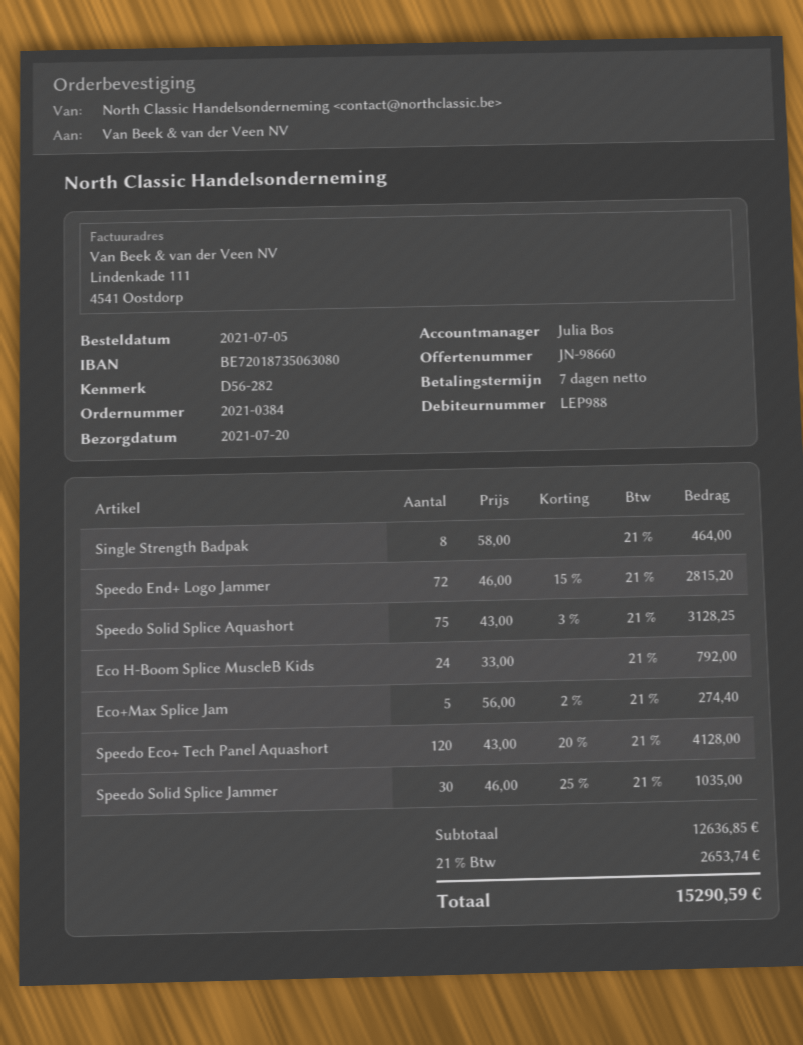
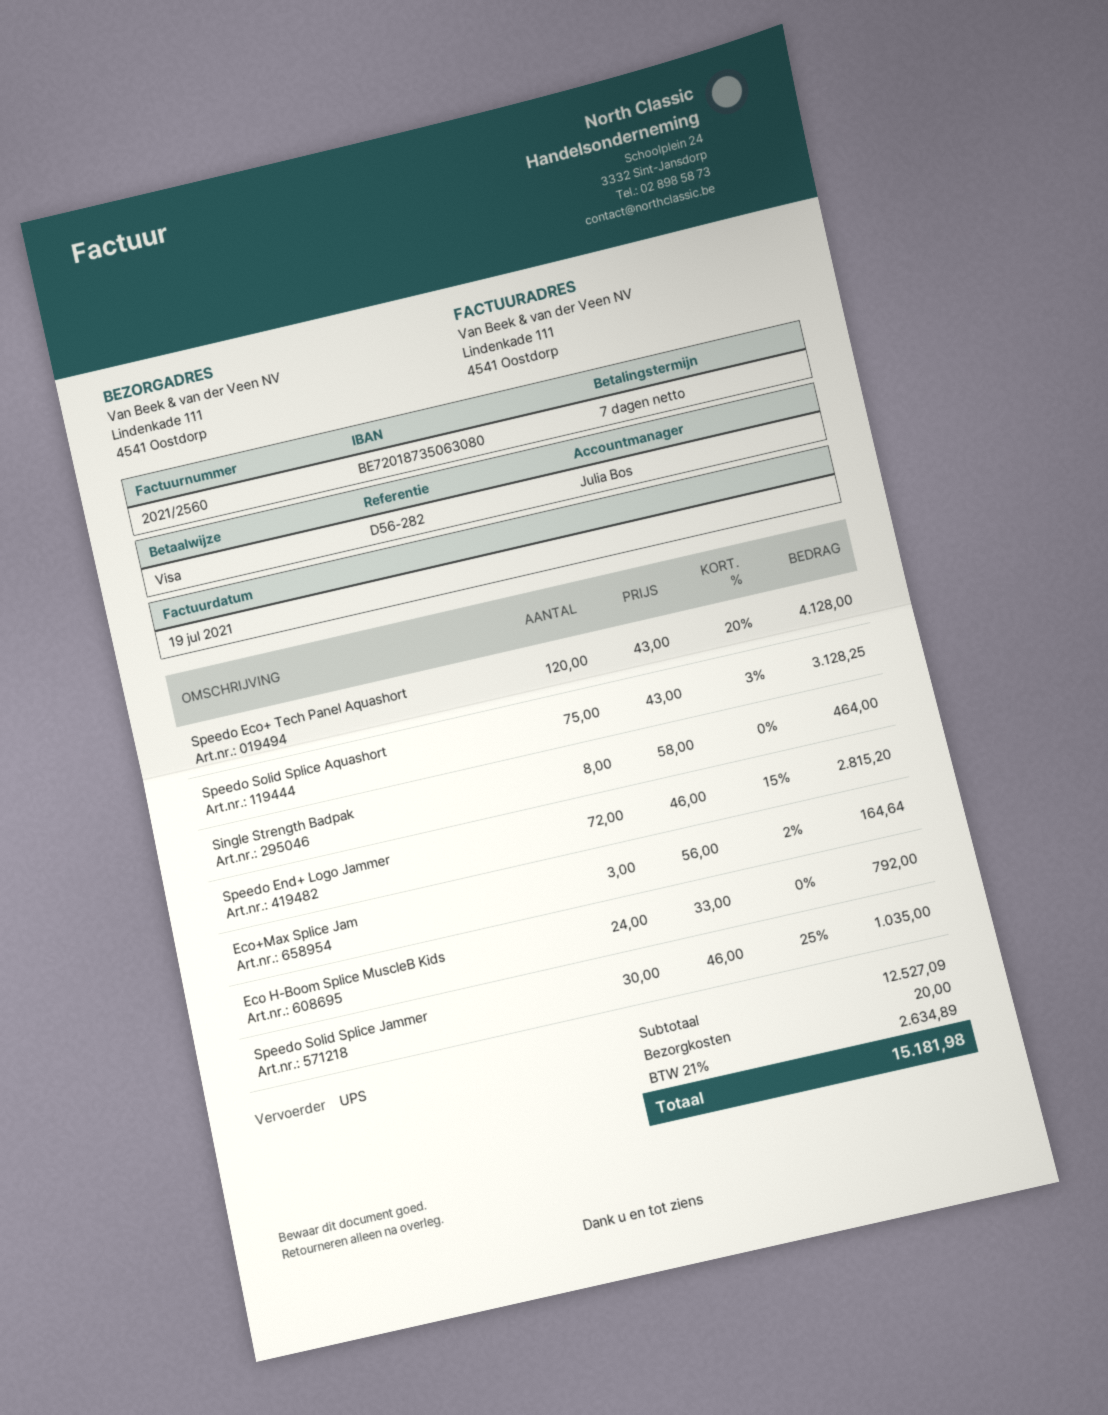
Eco+Max Splice Jam: 5 x 56.00 - 2% = 274.40 -> 3 x 56.00 - 2% = 164.64
subtotal: 12636.85 -> 12527.09
shipping: none -> 20.00
tax: 21% = 2653.74 -> 21% = 2634.89
total: 15290.59 -> 15181.98

